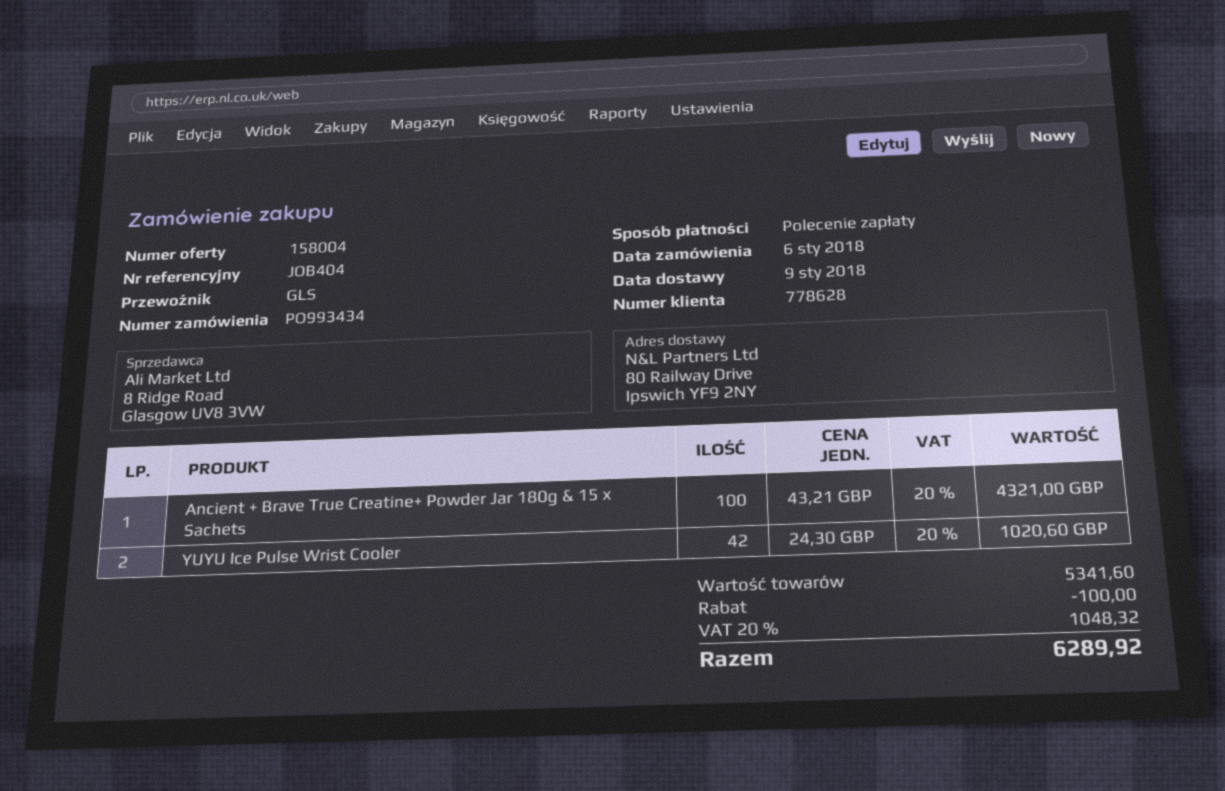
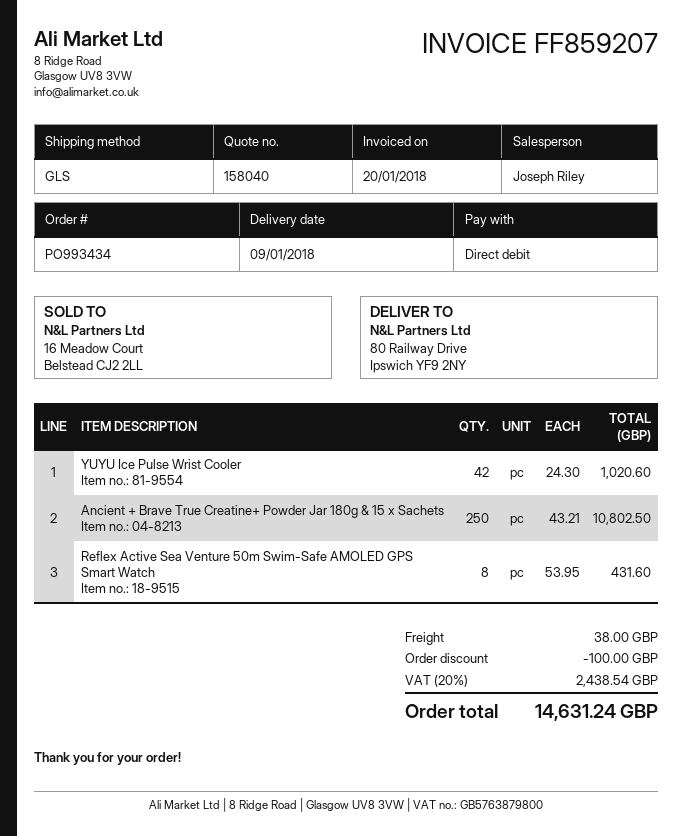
quote number: 158004 -> 158040
Ancient + Brave True Creatine+ Powder Jar 180g & 15 x Sachets: 100 x 43.21 = 4321.00 -> 250 x 43.21 = 10802.50
Reflex Active Sea Venture 50m Swim-Safe AMOLED GPS Smart Watch: none -> 8 x 53.95 = 431.60
shipping: none -> 38.00
tax: 20% = 1048.32 -> 20% = 2438.54
total: 6289.92 -> 14631.24

